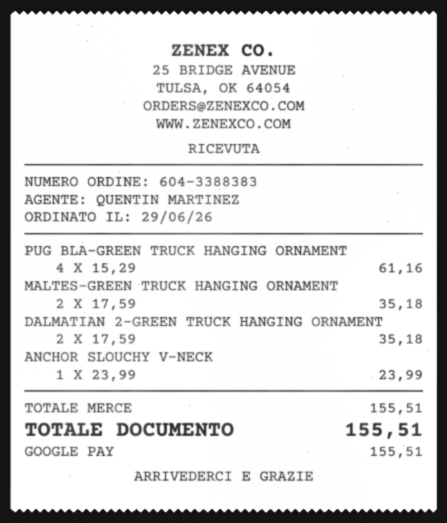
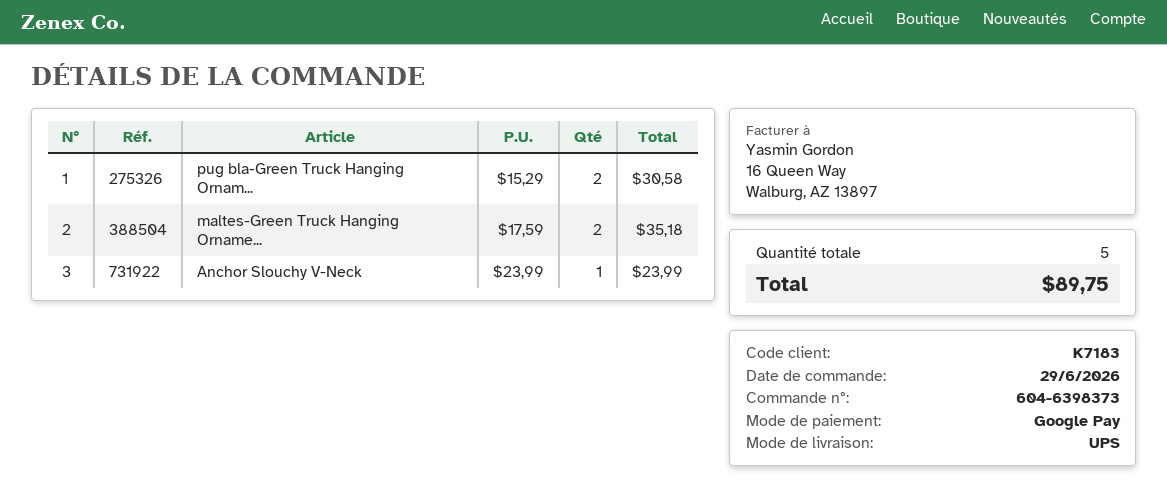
order number: 604-3388383 -> 604-6398373
PUG BLA-GREEN TRUCK HANGING ORNAMENT: 4 x 15.29 = 61.16 -> 2 x 15.29 = 30.58
DALMATIAN 2-GREEN TRUCK HANGING ORNAMENT: 2 x 17.59 = 35.18 -> none
total: 155.51 -> 89.75

